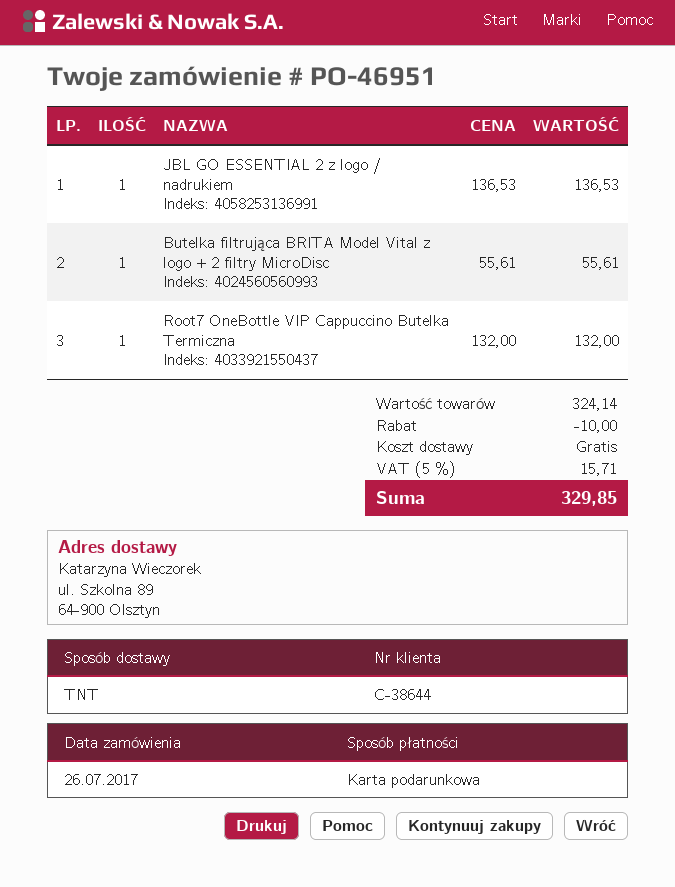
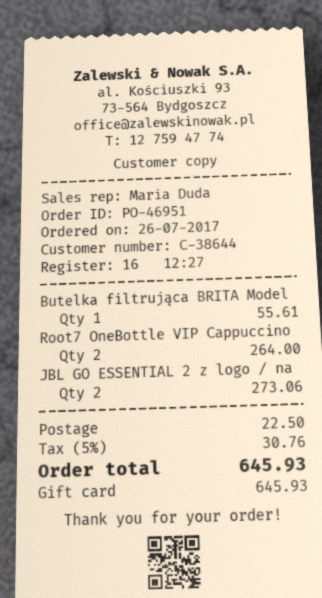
JBL GO ESSENTIAL 2 z logo / nadrukiem: 1 for 136.53 -> 2 for 273.06
Root7 OneBottle VIP Cappuccino Butelka Termiczna: 1 for 132.00 -> 2 for 264.00
discount: 10.00 -> none
shipping: 0.00 -> 22.50
tax: 5% = 15.71 -> 5% = 30.76
total: 329.85 -> 645.93

